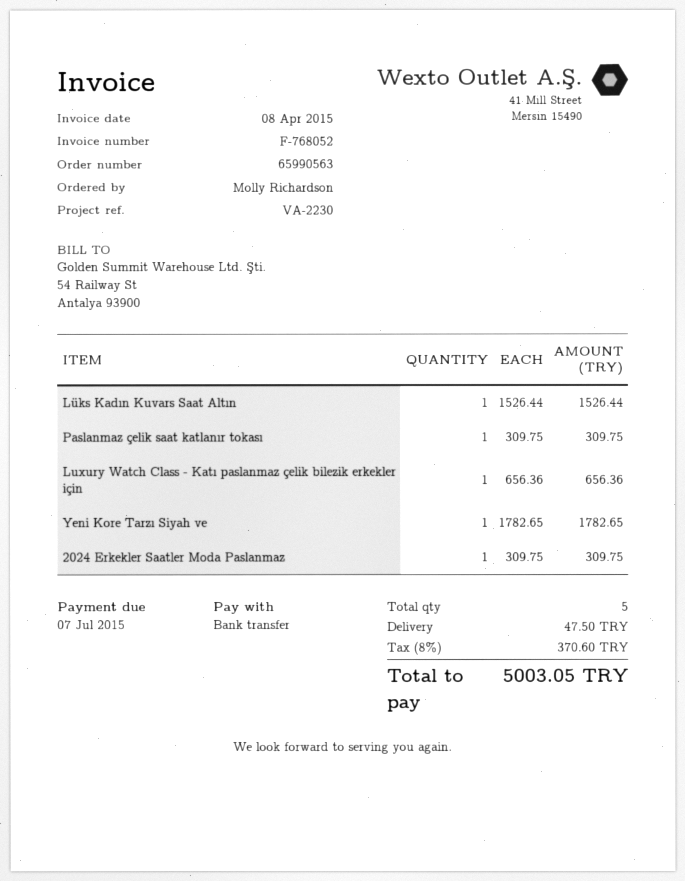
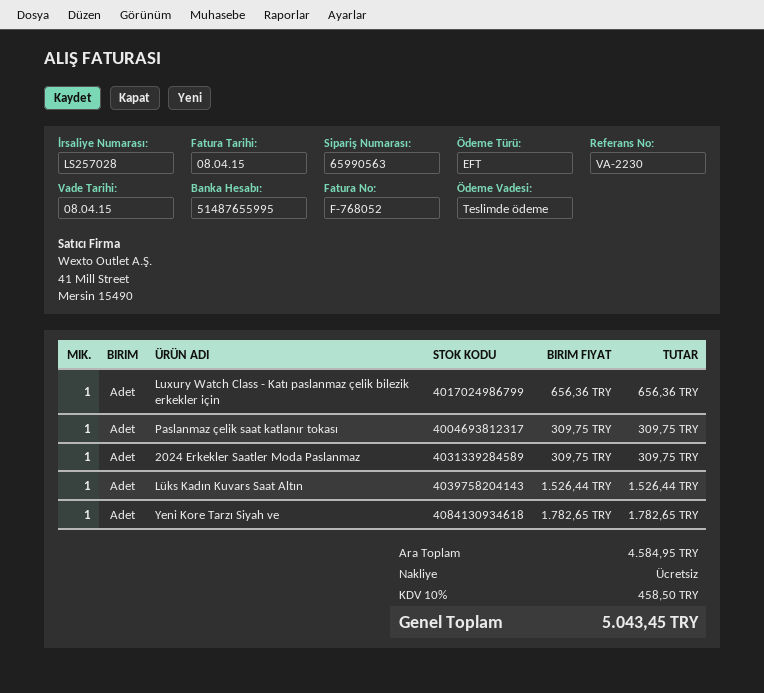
due date: 2015-07-07 -> 2015-04-08
shipping: 47.50 -> 0.00
tax: 8% = 370.60 -> 10% = 458.50
total: 5003.05 -> 5043.45

